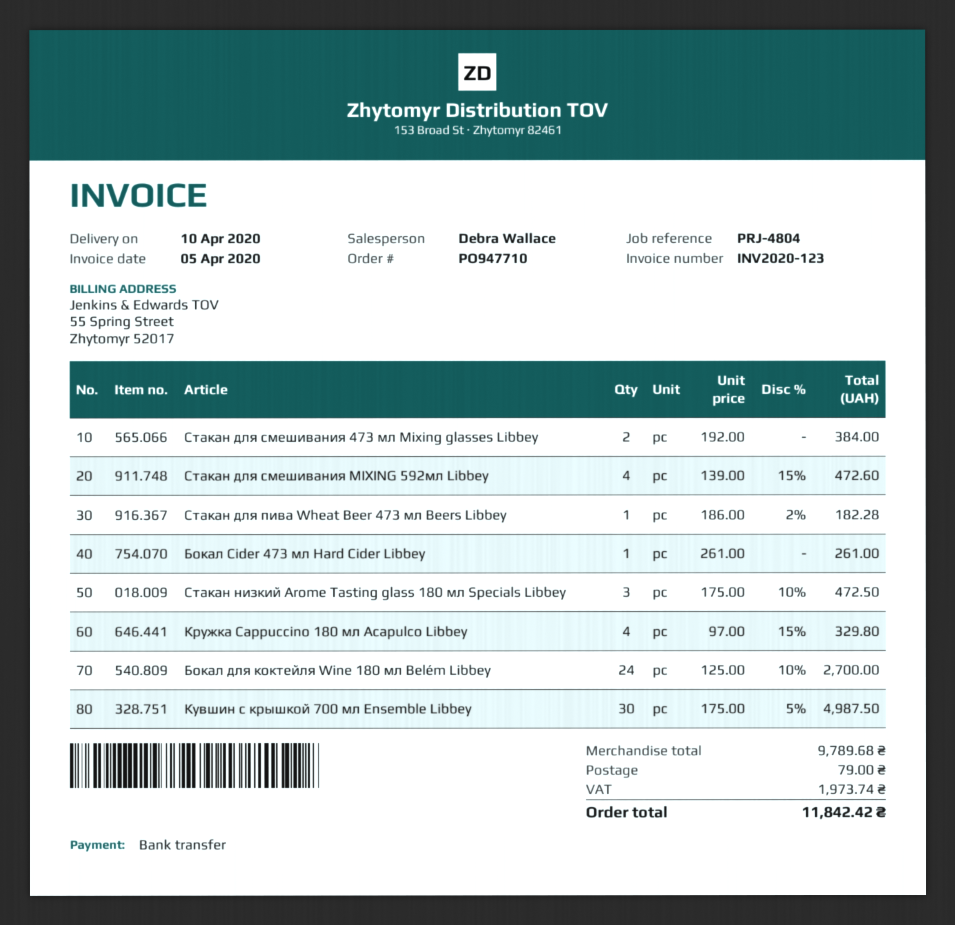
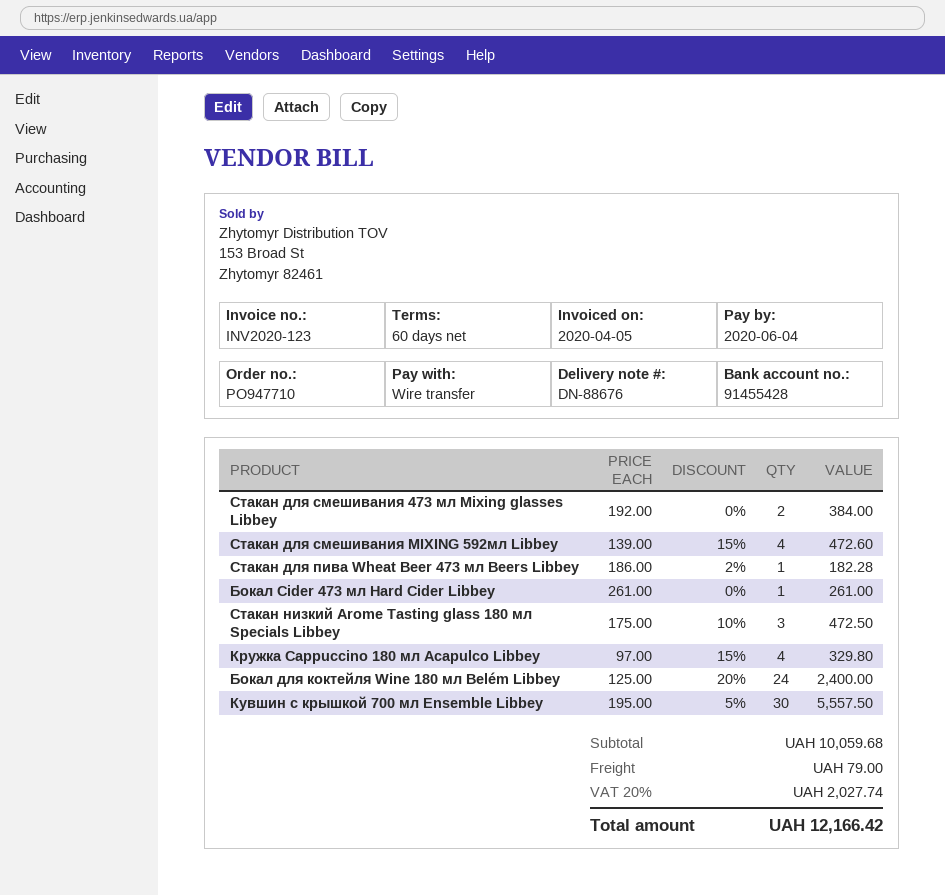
Бокал для коктейля Wine 180 мл Belém Libbey: 24 x 125.00 - 10% = 2700.00 -> 24 x 125.00 - 20% = 2400.00
Кувшин с крышкой 700 мл Ensemble Libbey: 30 x 175.00 - 5% = 4987.50 -> 30 x 195.00 - 5% = 5557.50
subtotal: 9789.68 -> 10059.68
tax: 1973.74 -> 2027.74
total: 11842.42 -> 12166.42

